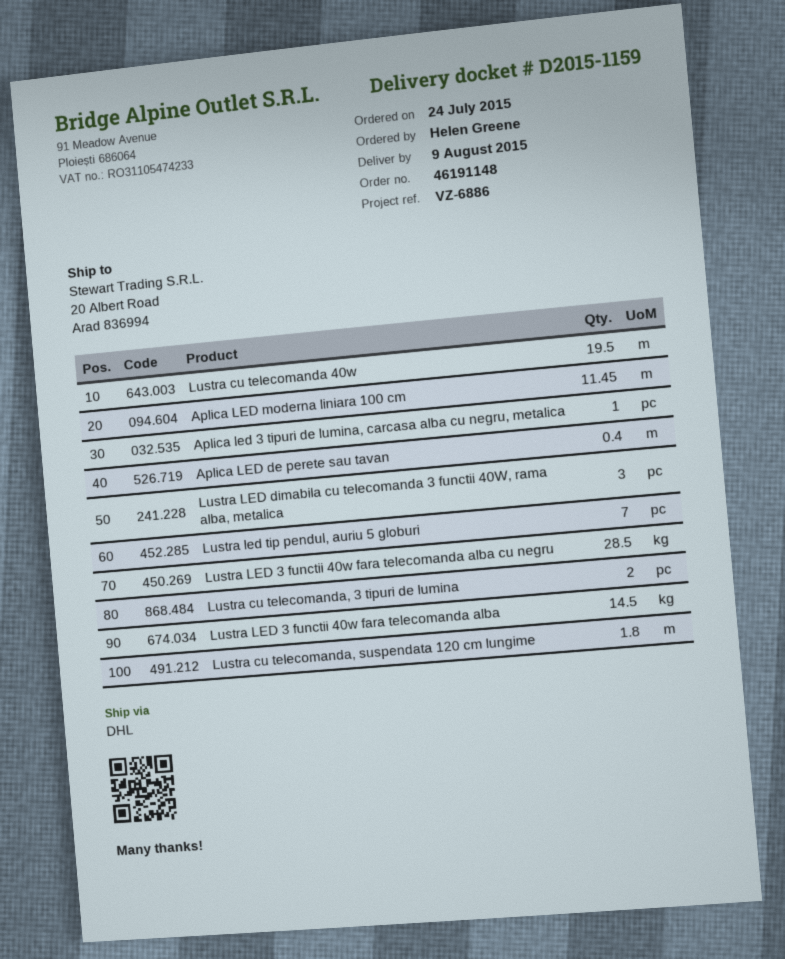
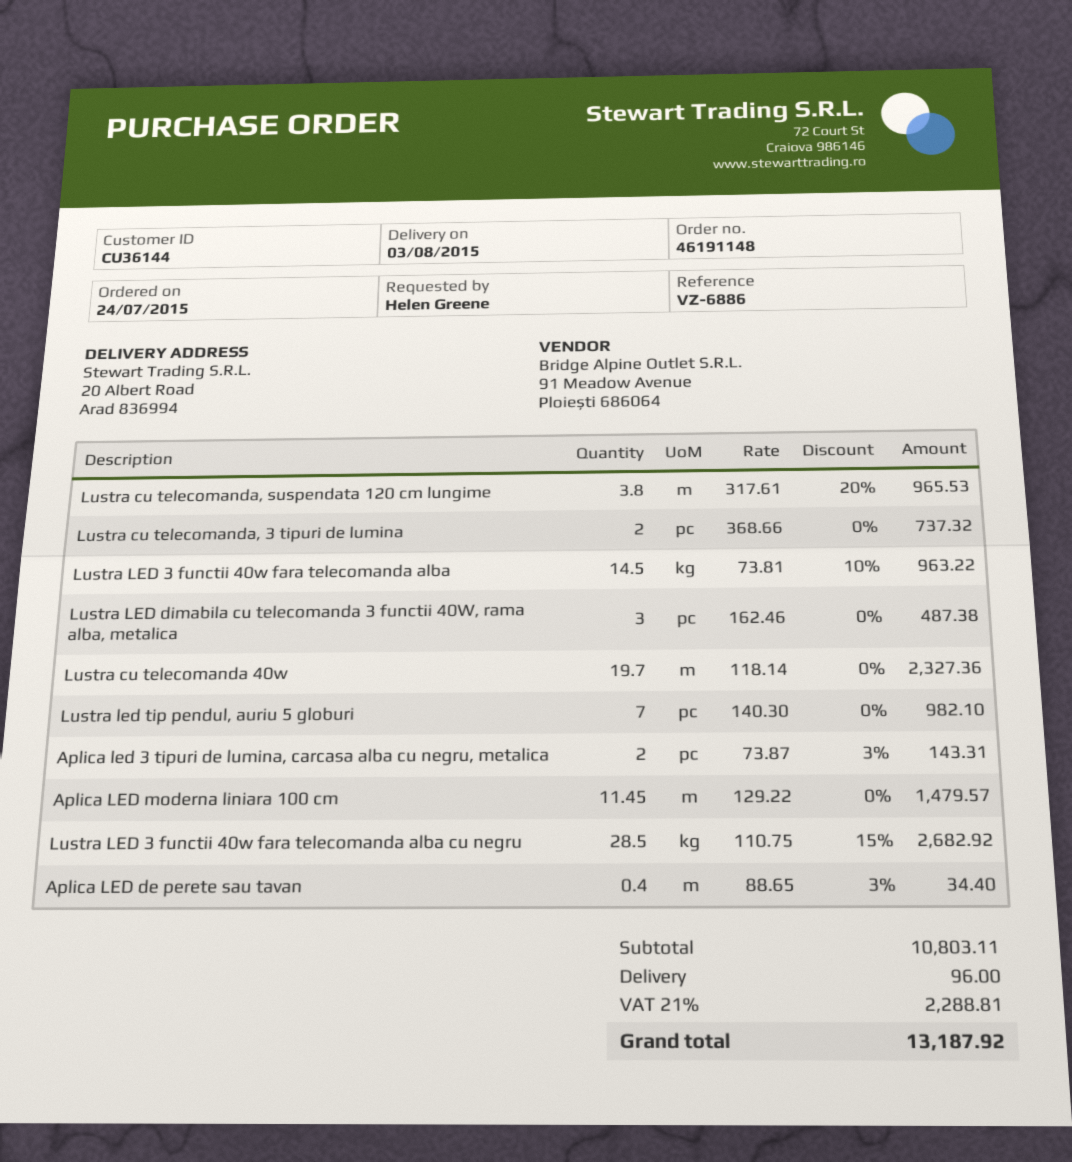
delivery date: 2015-08-09 -> 2015-08-03
Lustra cu telecomanda 40w: 19.5 -> 19.7
Aplica led 3 tipuri de lumina, carcasa alba cu negru, metalica: 1 -> 2
Lustra cu telecomanda, suspendata 120 cm lungime: 1.8 -> 3.8

